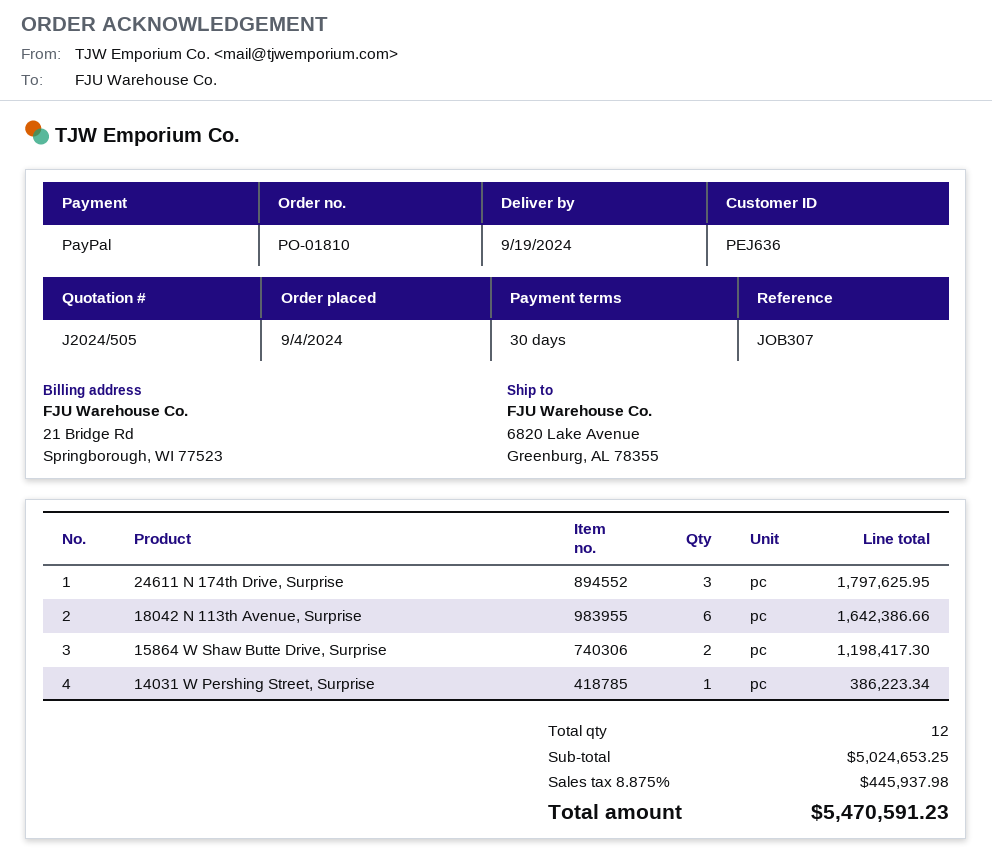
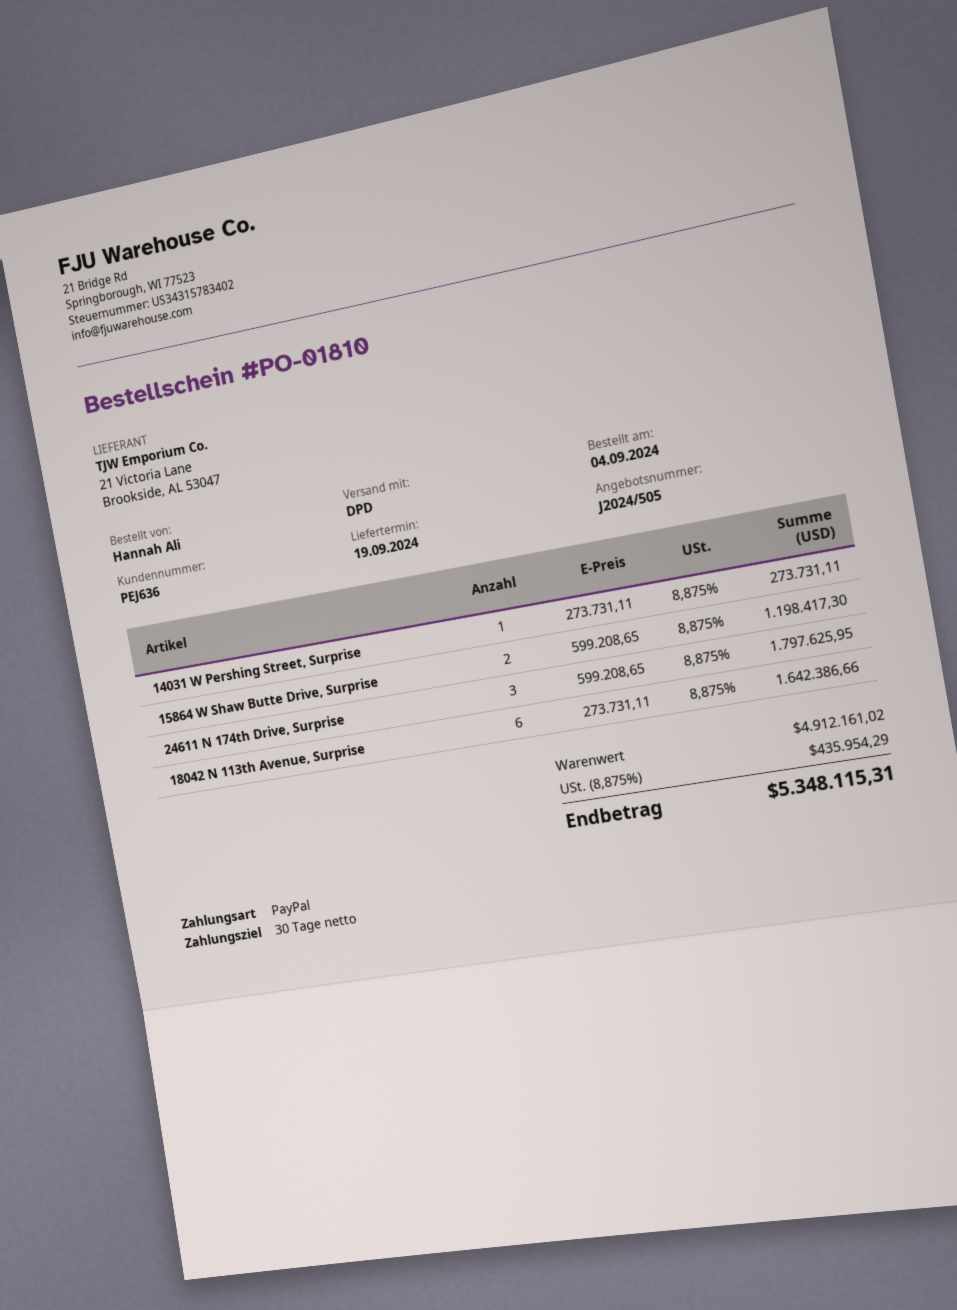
14031 W Pershing Street, Surprise: 1 for 386223.34 -> 1 for 273731.11
subtotal: 5024653.25 -> 4912161.02
tax: 8.875% = 445937.98 -> 8.875% = 435954.29
total: 5470591.23 -> 5348115.31

